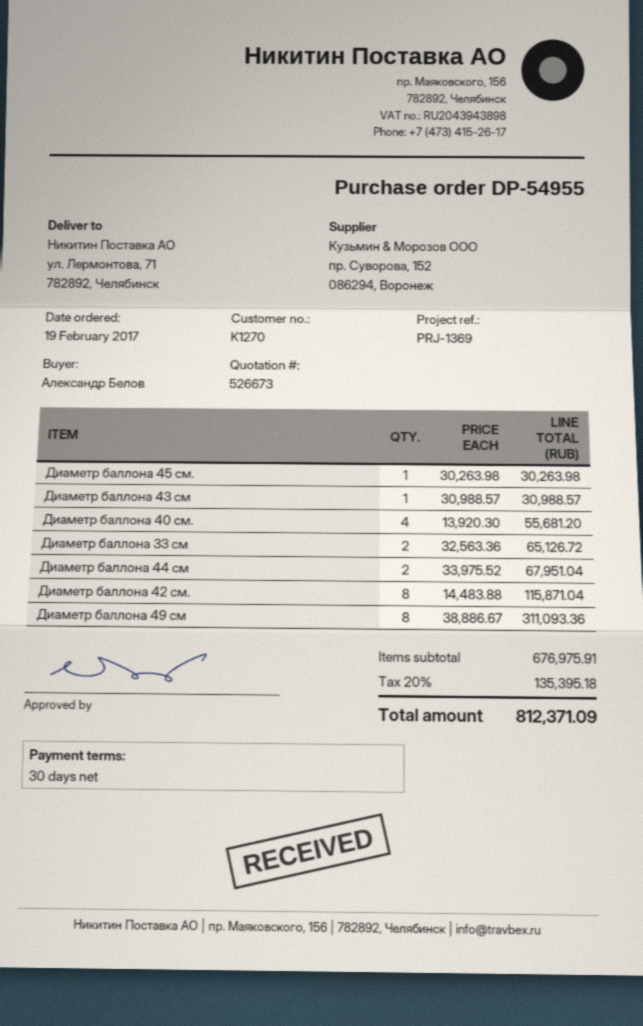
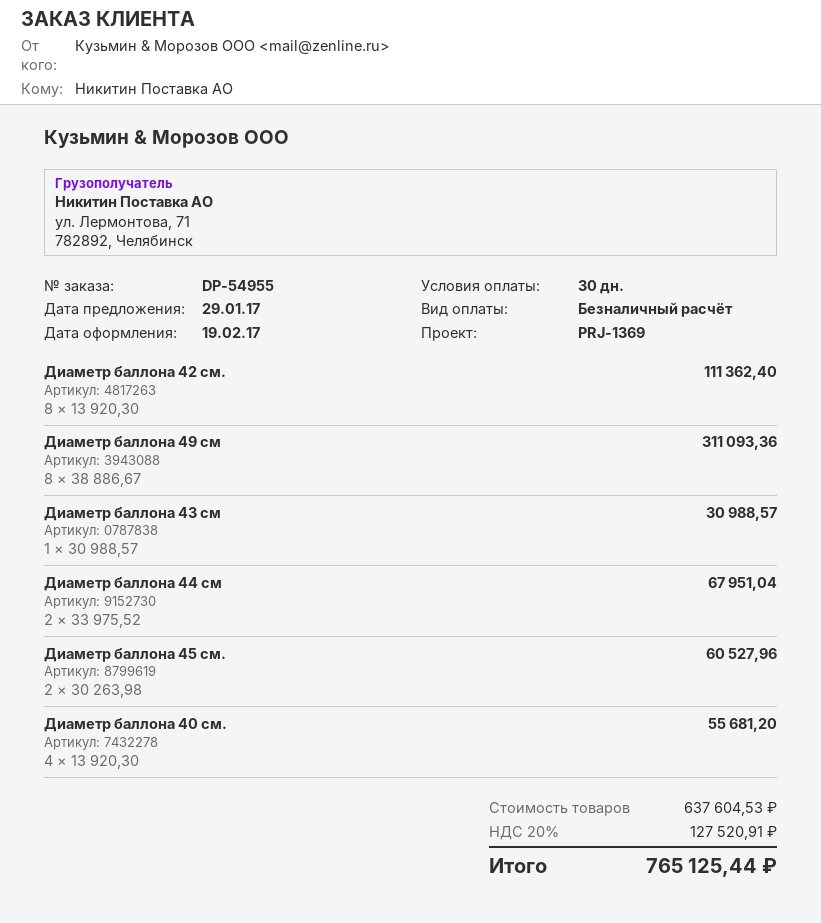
Диаметр баллона 45 см.: 1 x 30263.98 = 30263.98 -> 2 x 30263.98 = 60527.96
Диаметр баллона 33 см: 2 x 32563.36 = 65126.72 -> none
Диаметр баллона 42 см.: 8 x 14483.88 = 115871.04 -> 8 x 13920.30 = 111362.40
subtotal: 676975.91 -> 637604.53
tax: 20% = 135395.18 -> 20% = 127520.91
total: 812371.09 -> 765125.44

